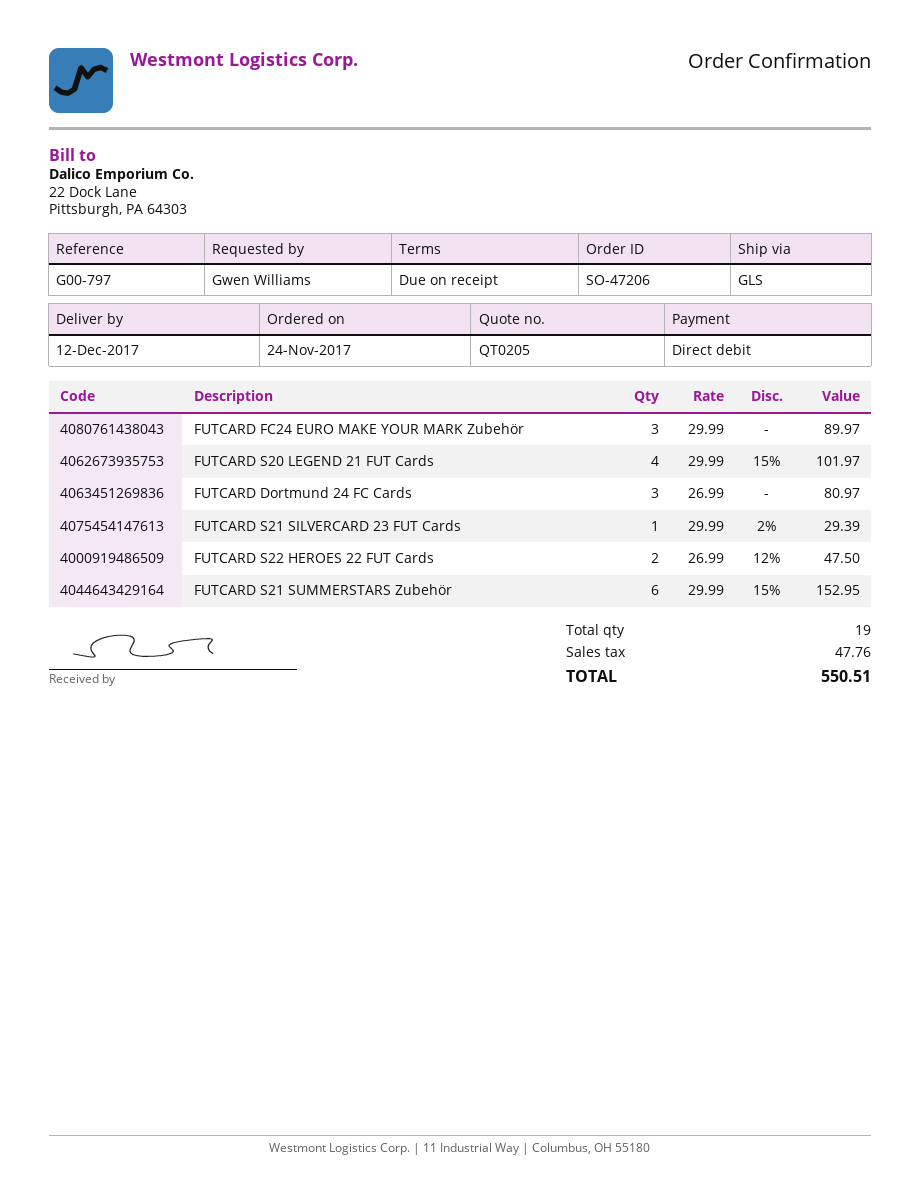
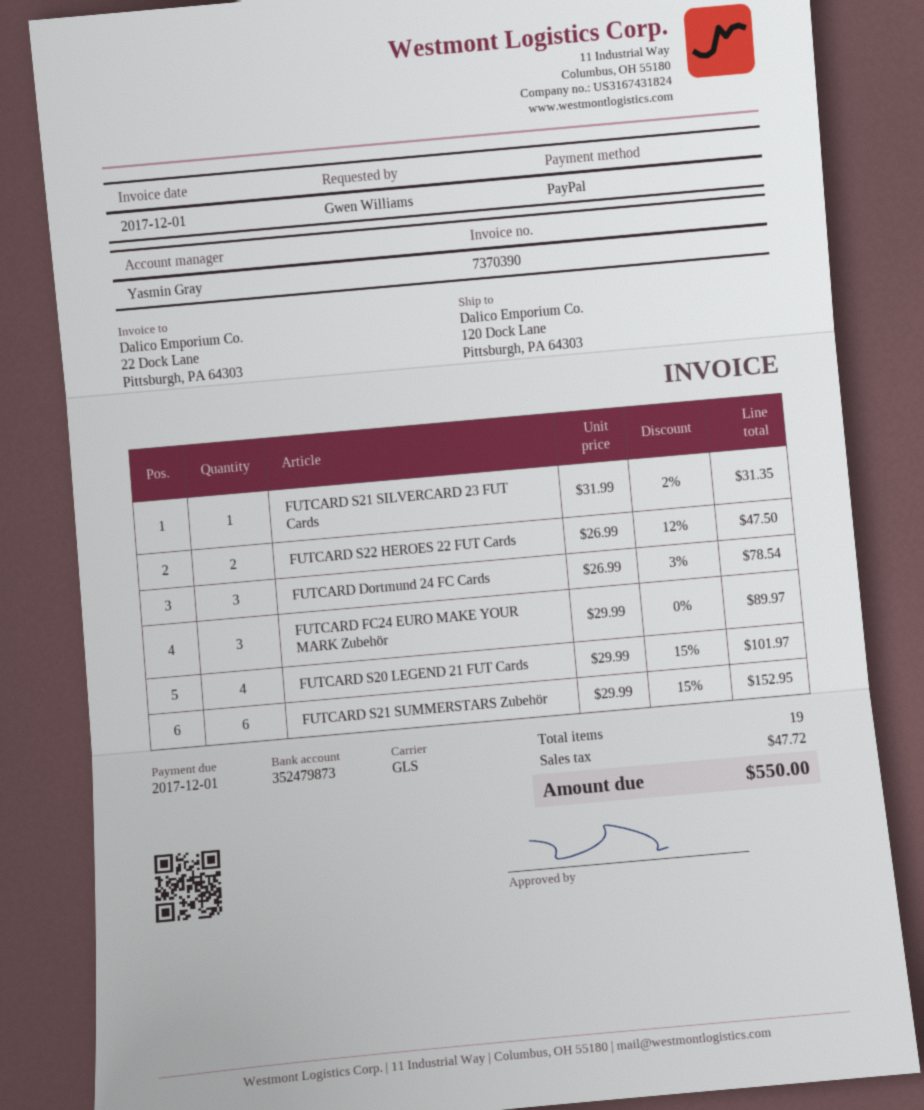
payment method: direct debit -> PayPal
FUTCARD Dortmund 24 FC Cards: 3 x 26.99 = 80.97 -> 3 x 26.99 - 3% = 78.54
FUTCARD S21 SILVERCARD 23 FUT Cards: 1 x 29.99 - 2% = 29.39 -> 1 x 31.99 - 2% = 31.35
tax: 47.76 -> 47.72
total: 550.51 -> 550.00

